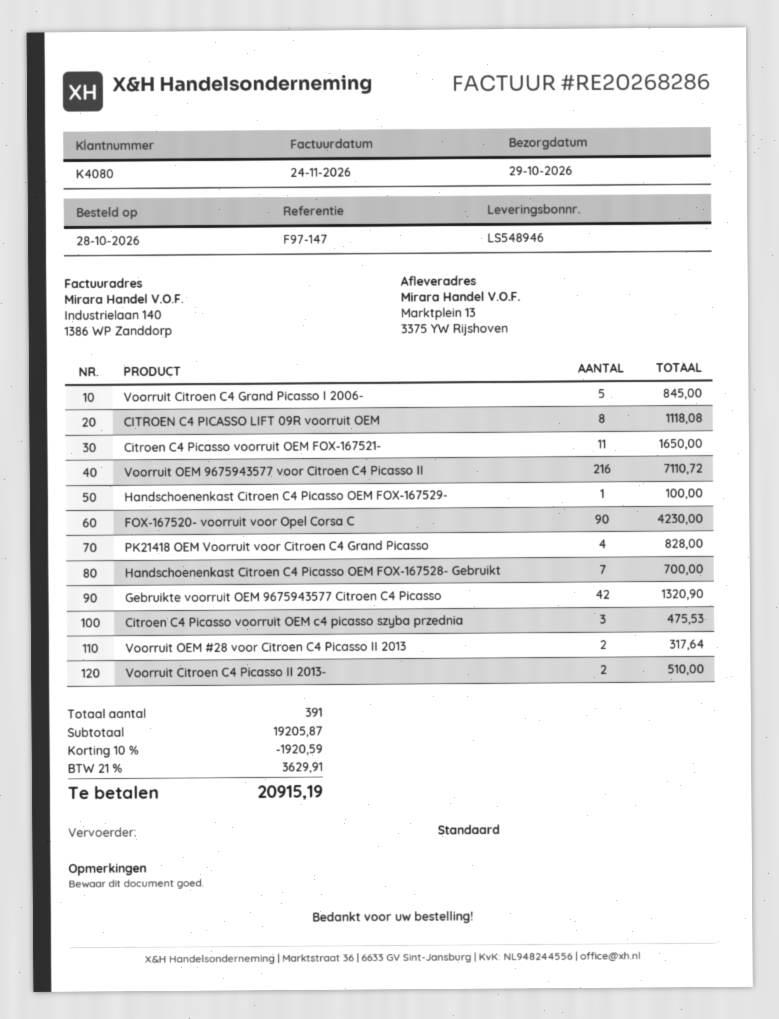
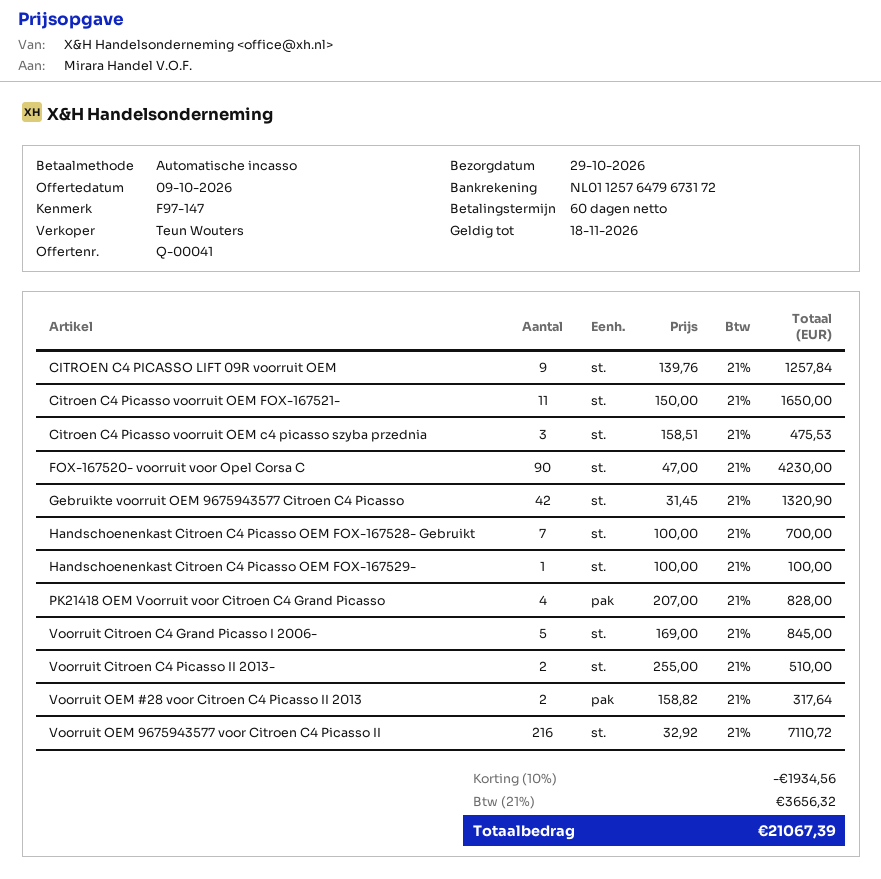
CITROEN C4 PICASSO LIFT 09R voorruit OEM: 8 for 1118.08 -> 9 for 1257.84
discount: 10% = 1920.59 -> 10% = 1934.56
tax: 21% = 3629.91 -> 21% = 3656.32
total: 20915.19 -> 21067.39

